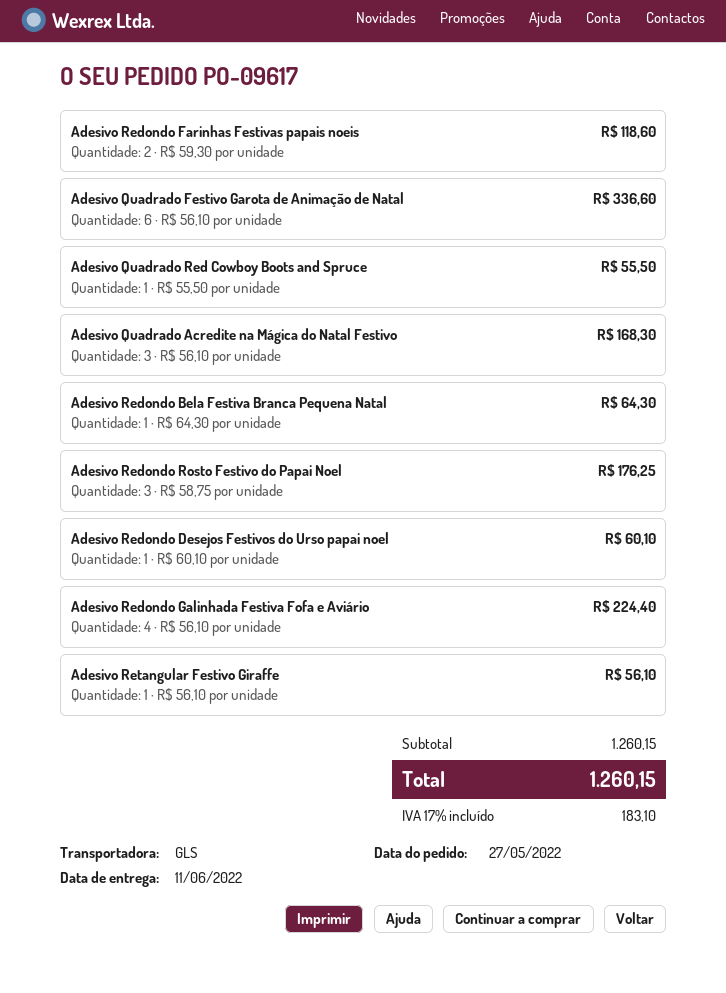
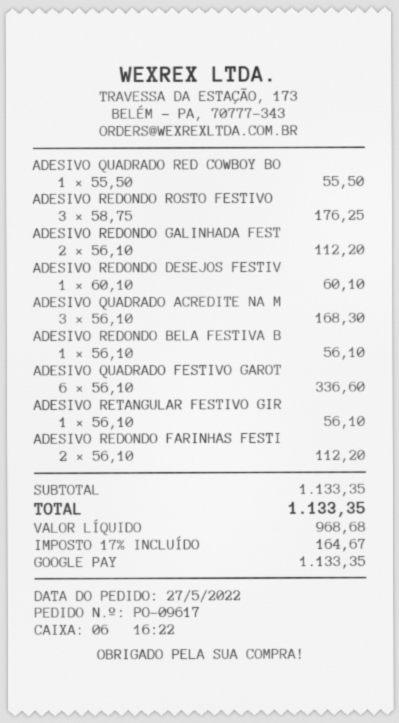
Adesivo Redondo Farinhas Festivas papais noeis: 2 x 59.30 = 118.60 -> 2 x 56.10 = 112.20
Adesivo Redondo Bela Festiva Branca Pequena Natal: 1 x 64.30 = 64.30 -> 1 x 56.10 = 56.10
Adesivo Redondo Galinhada Festiva Fofa e Aviário: 4 x 56.10 = 224.40 -> 2 x 56.10 = 112.20
subtotal: 1260.15 -> 1133.35
tax: 17% = 183.10 -> 17% = 164.67
total: 1260.15 -> 1133.35

